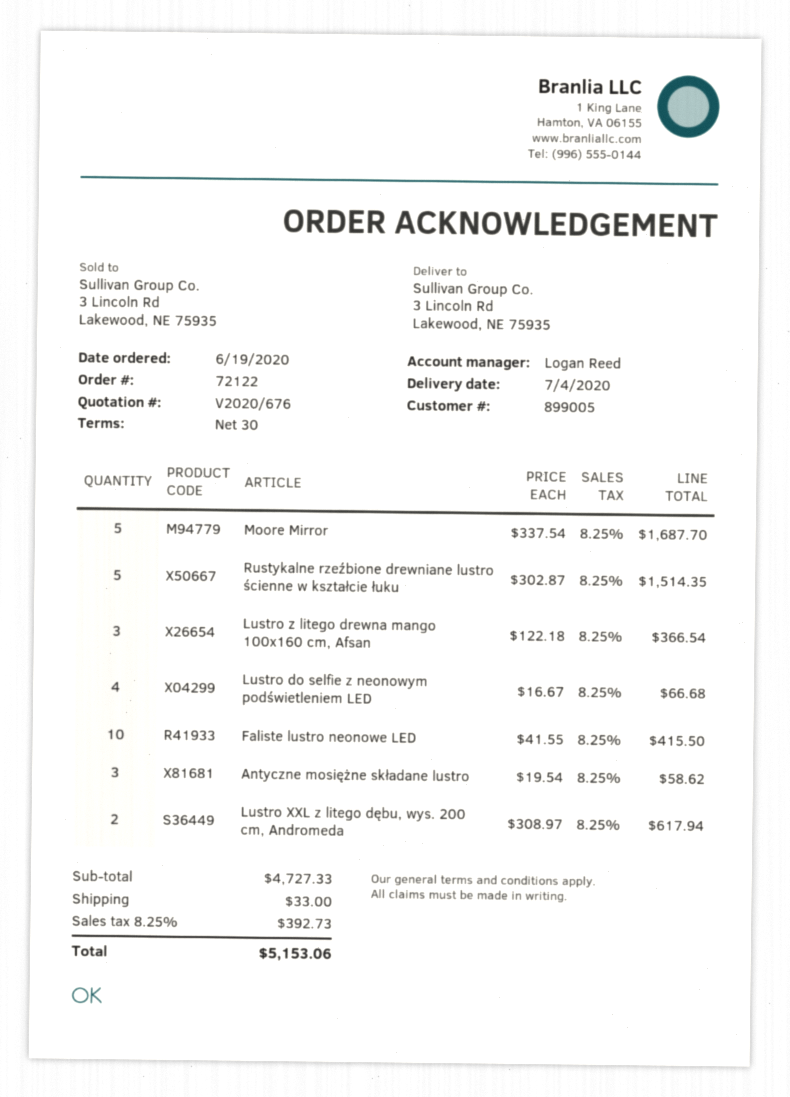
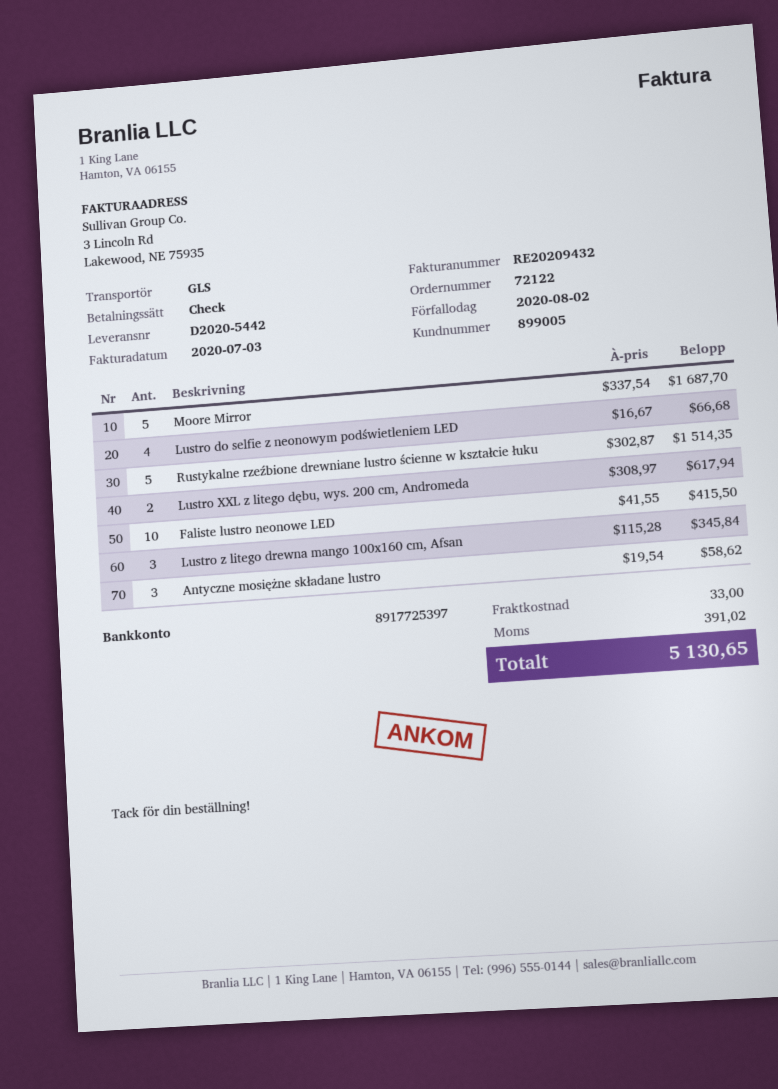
Lustro z litego drewna mango 100x160 cm, Afsan: 3 x 122.18 = 366.54 -> 3 x 115.28 = 345.84
tax: 392.73 -> 391.02
total: 5153.06 -> 5130.65

